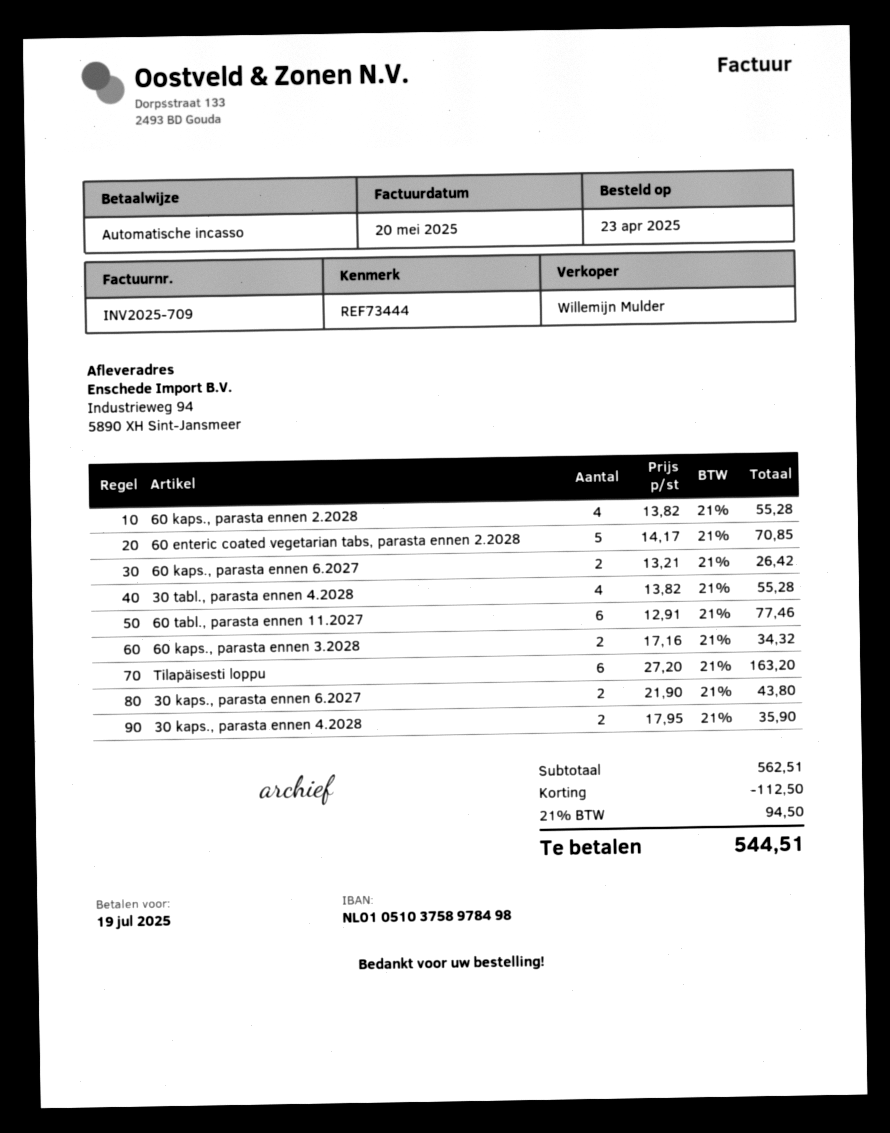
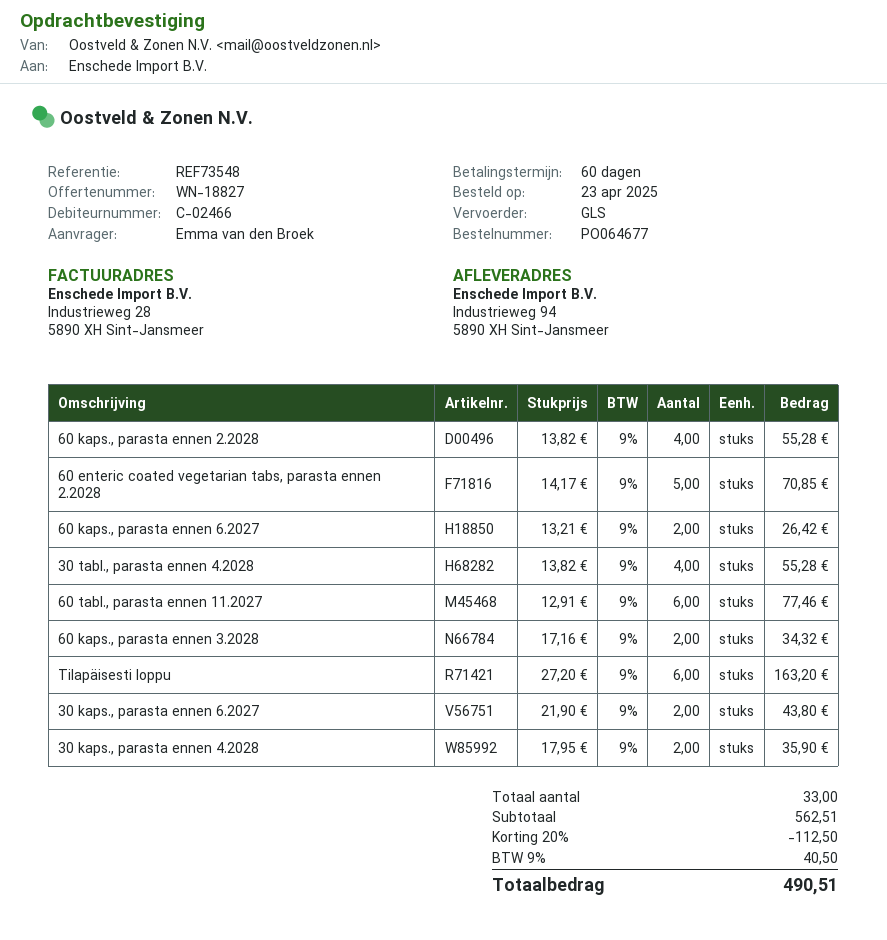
reference: REF73444 -> REF73548
tax: 21% = 94.50 -> 9% = 40.50
total: 544.51 -> 490.51

